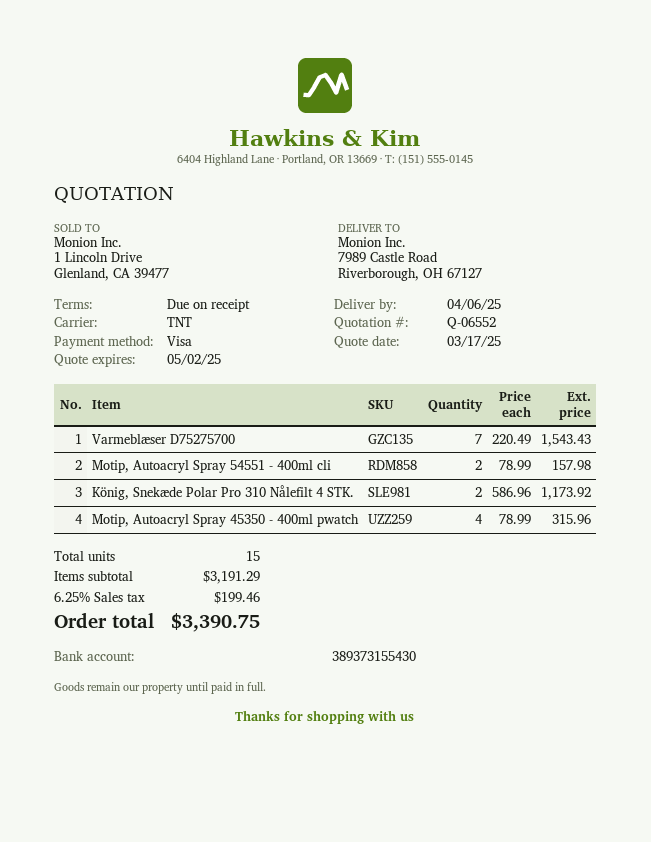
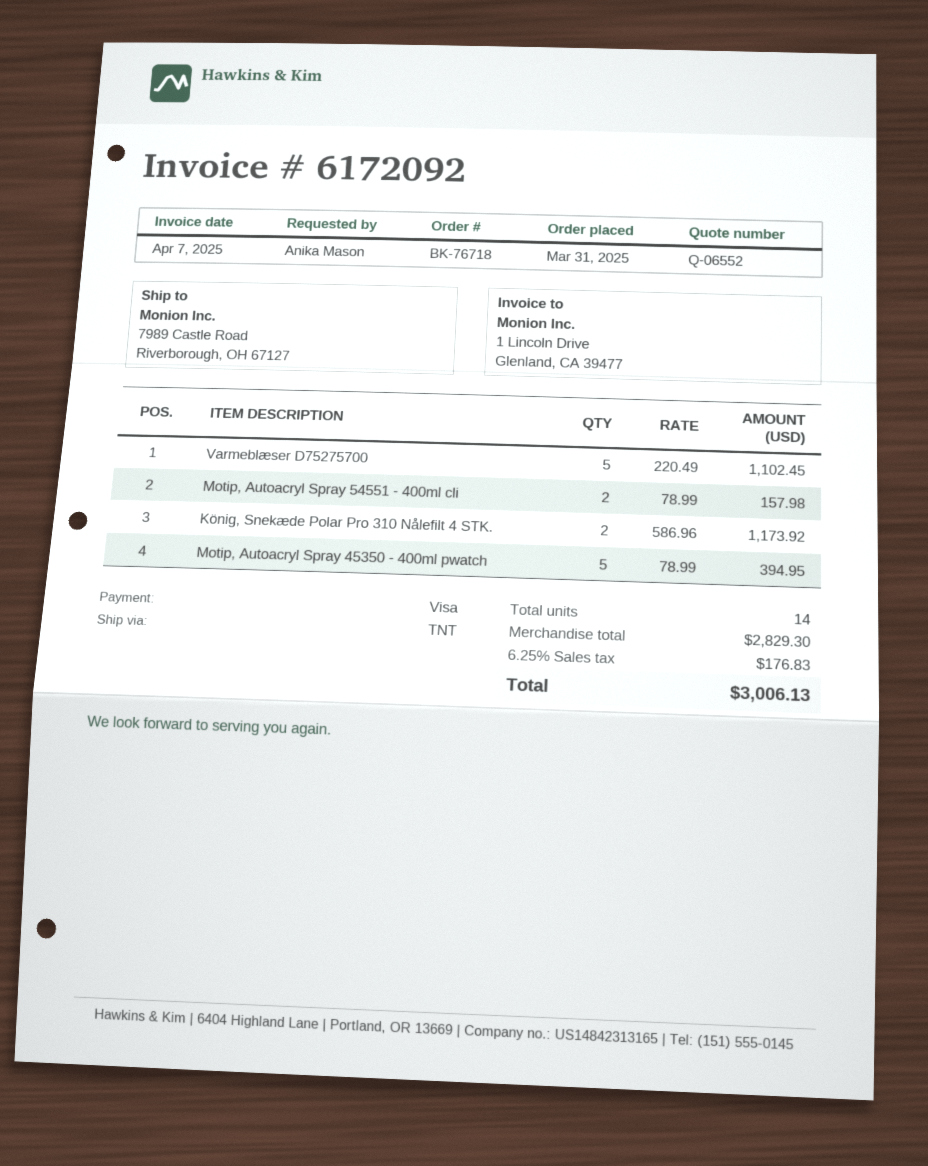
Varmeblæser D75275700: 7 x 220.49 = 1543.43 -> 5 x 220.49 = 1102.45
Motip, Autoacryl Spray 45350 - 400ml pwatch: 4 x 78.99 = 315.96 -> 5 x 78.99 = 394.95
total quantity: 15 -> 14
subtotal: 3191.29 -> 2829.30
tax: 6.25% = 199.46 -> 6.25% = 176.83
total: 3390.75 -> 3006.13

